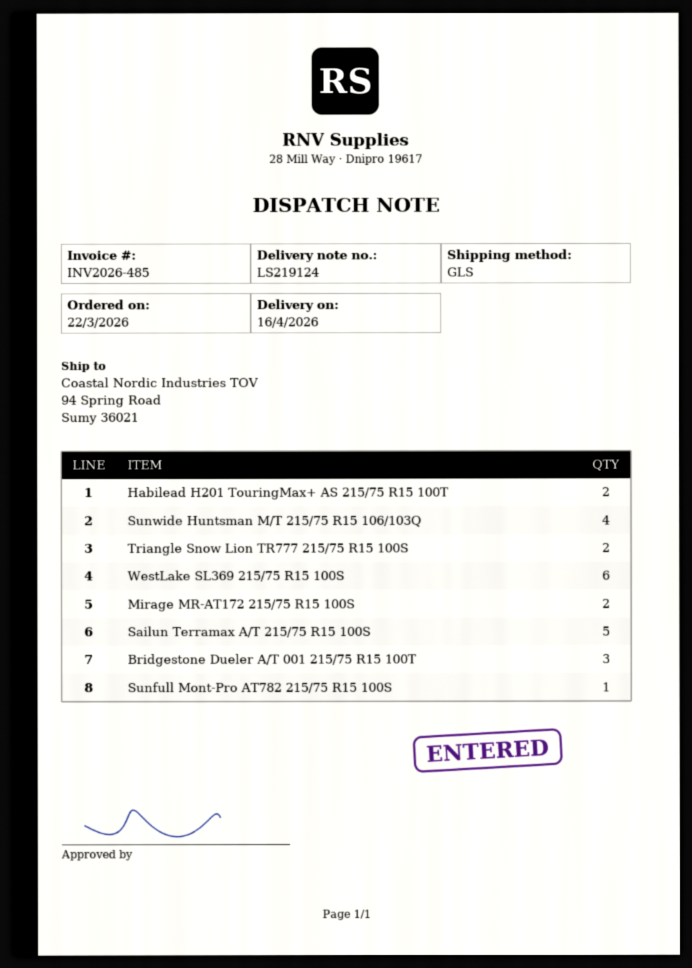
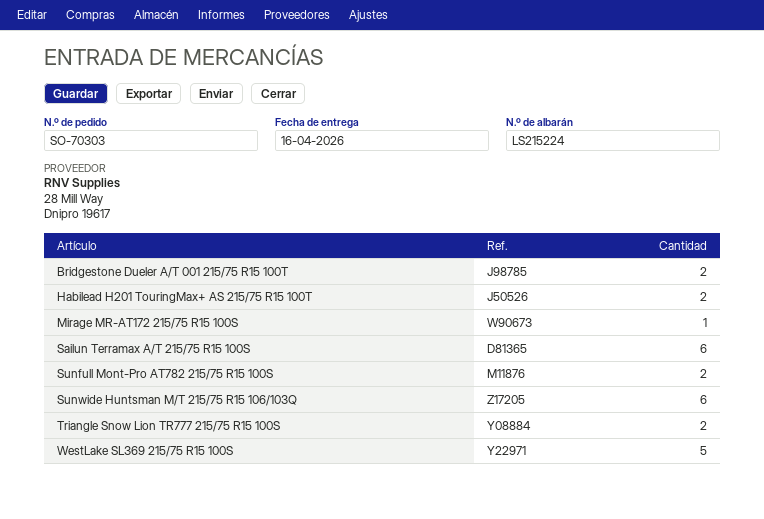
delivery note number: LS219124 -> LS215224
Sunwide Huntsman M/T 215/75 R15 106/103Q: 4 -> 6
WestLake SL369 215/75 R15 100S: 6 -> 5
Mirage MR-AT172 215/75 R15 100S: 2 -> 1
Sailun Terramax A/T 215/75 R15 100S: 5 -> 6
Bridgestone Dueler A/T 001 215/75 R15 100T: 3 -> 2
Sunfull Mont-Pro AT782 215/75 R15 100S: 1 -> 2

